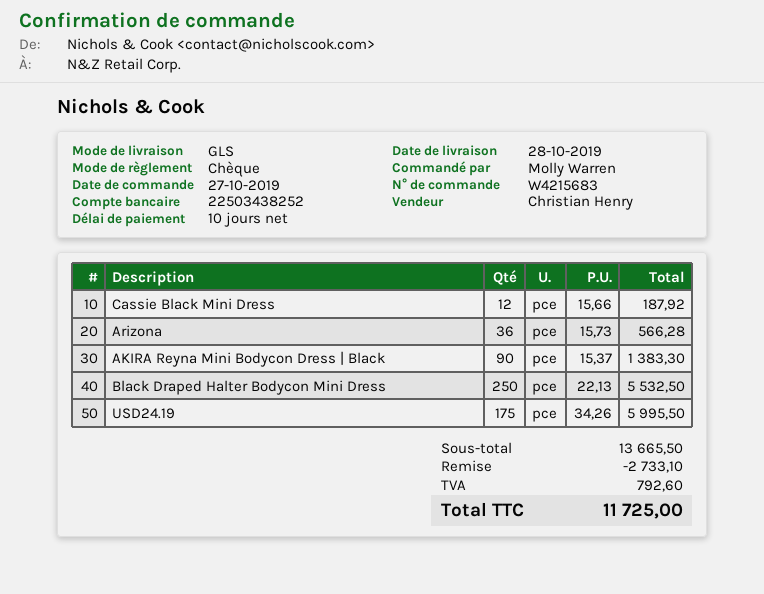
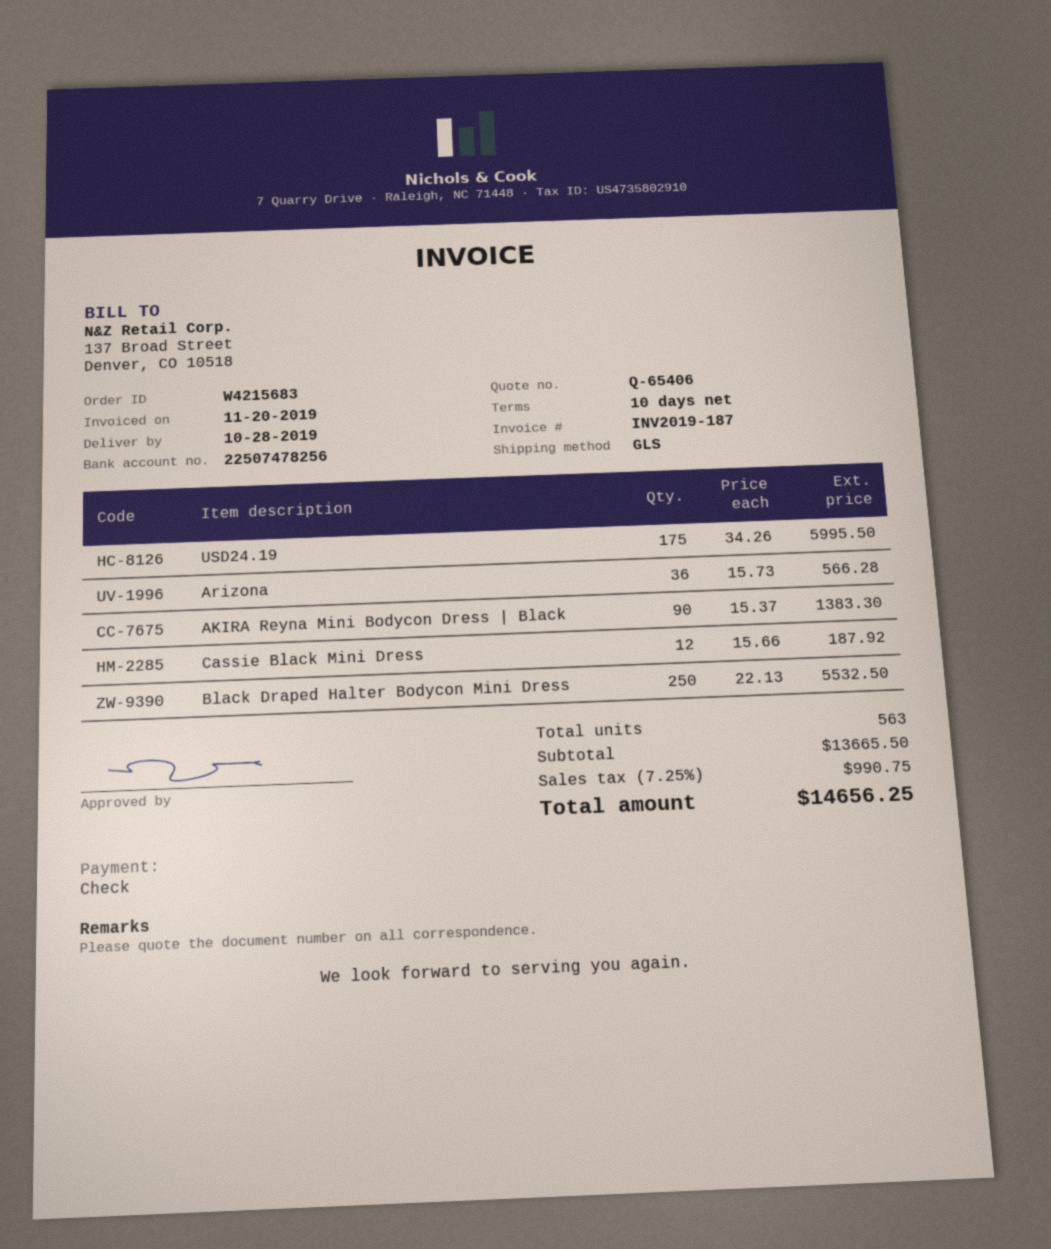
bank account: 22503438252 -> 22507478256
discount: 2733.10 -> none
tax: 792.60 -> 990.75
total: 11725.00 -> 14656.25

